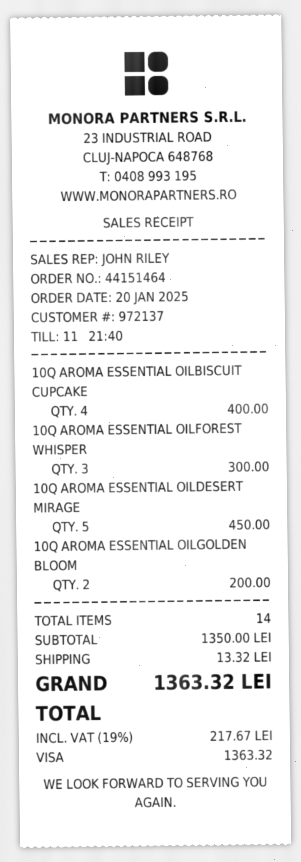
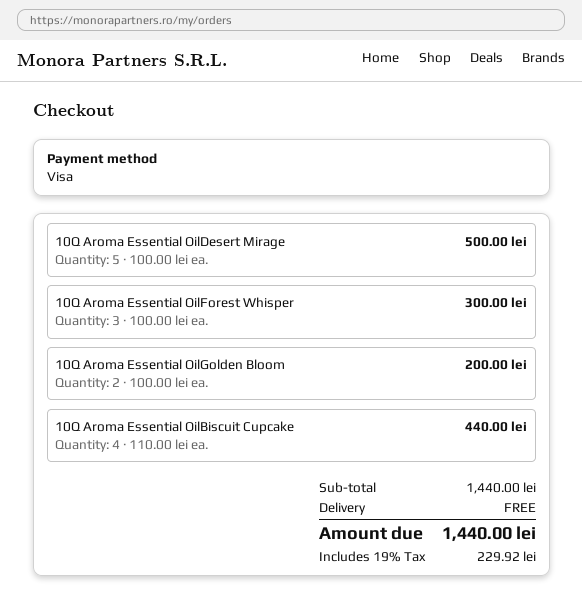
10Q AROMA ESSENTIAL OILBISCUIT CUPCAKE: 4 for 400.00 -> 4 for 440.00
10Q AROMA ESSENTIAL OILDESERT MIRAGE: 5 for 450.00 -> 5 for 500.00
subtotal: 1350.00 -> 1440.00
shipping: 13.32 -> 0.00
tax: 19% = 217.67 -> 19% = 229.92
total: 1363.32 -> 1440.00

